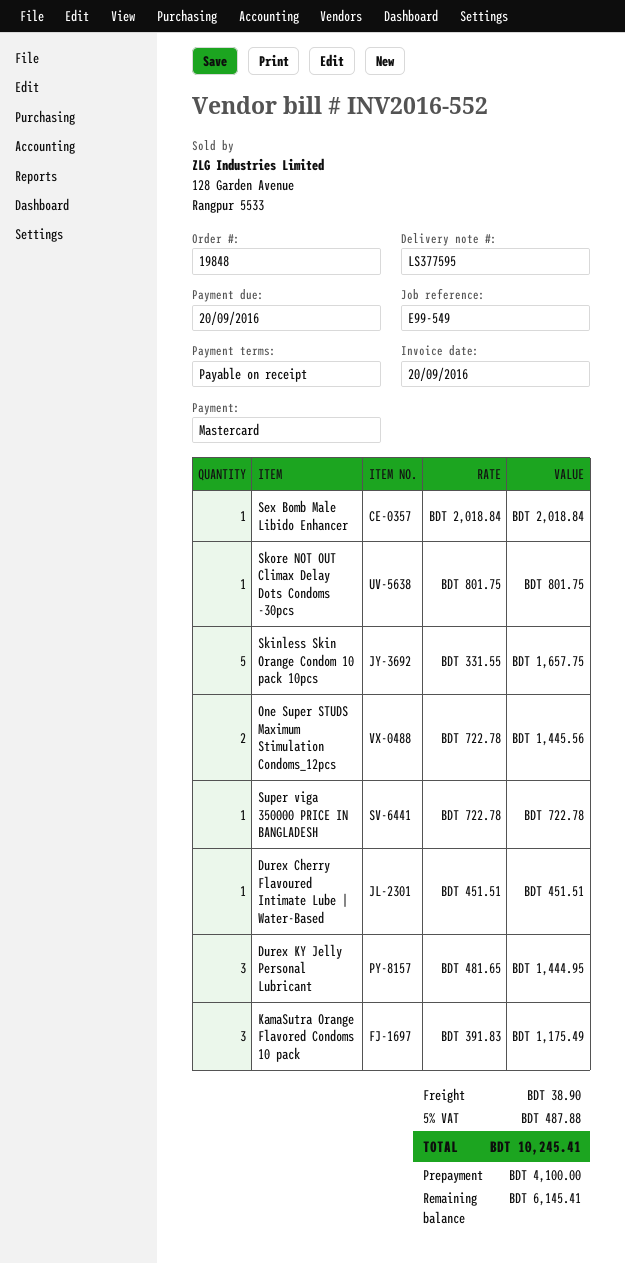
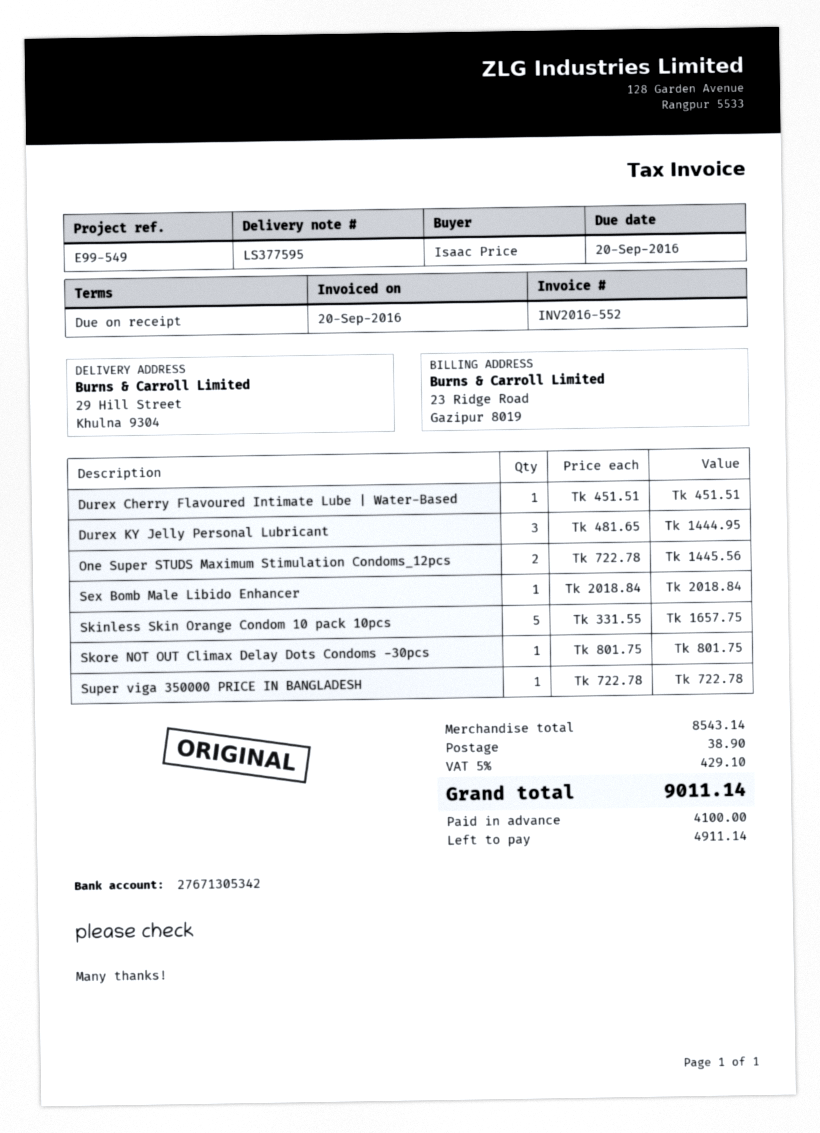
KamaSutra Orange Flavored Condoms 10 pack: 3 x 391.83 = 1175.49 -> none
tax: 5% = 487.88 -> 5% = 429.10
total: 10245.41 -> 9011.14
balance: 6145.41 -> 4911.14

